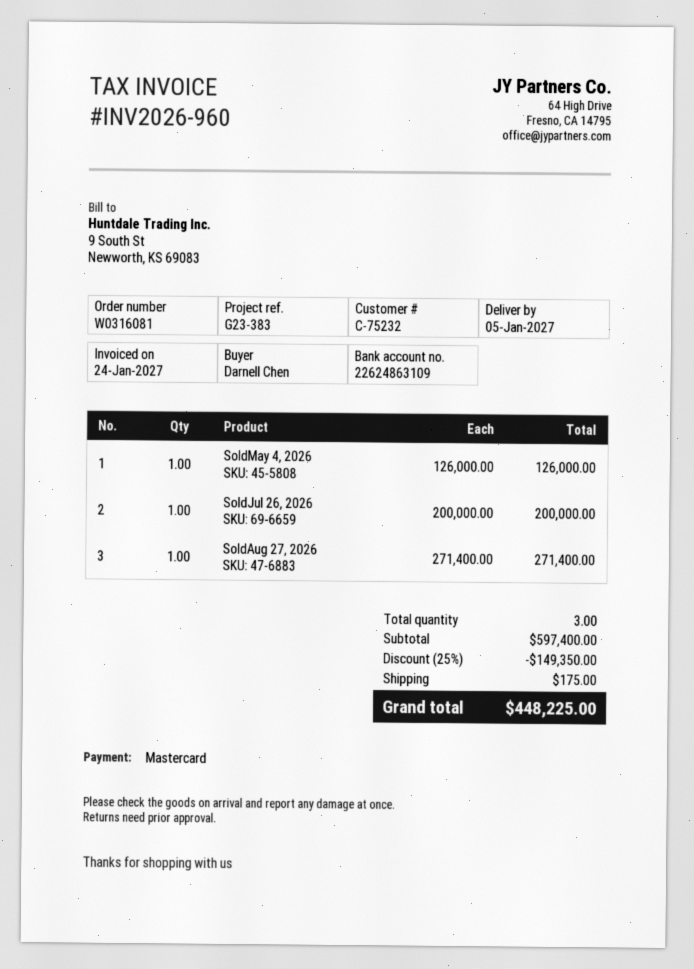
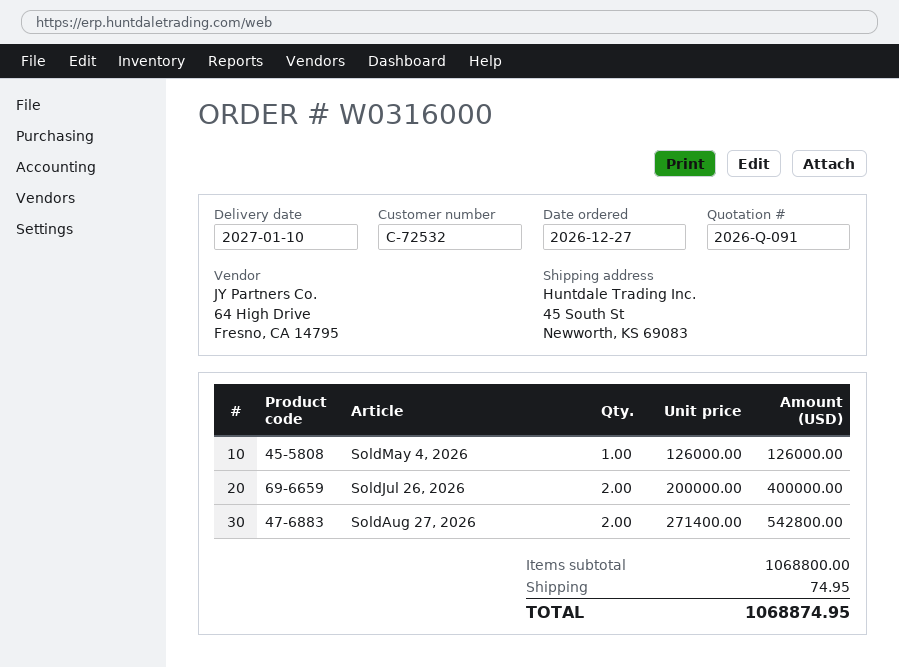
order number: W0316081 -> W0316000
delivery date: 2027-01-05 -> 2027-01-10
customer number: C-75232 -> C-72532
SoldJul 26, 2026: 1 x 200000.00 = 200000.00 -> 2 x 200000.00 = 400000.00
SoldAug 27, 2026: 1 x 271400.00 = 271400.00 -> 2 x 271400.00 = 542800.00
subtotal: 597400.00 -> 1068800.00
discount: 25% = 149350.00 -> none
shipping: 175.00 -> 74.95
total: 448225.00 -> 1068874.95

